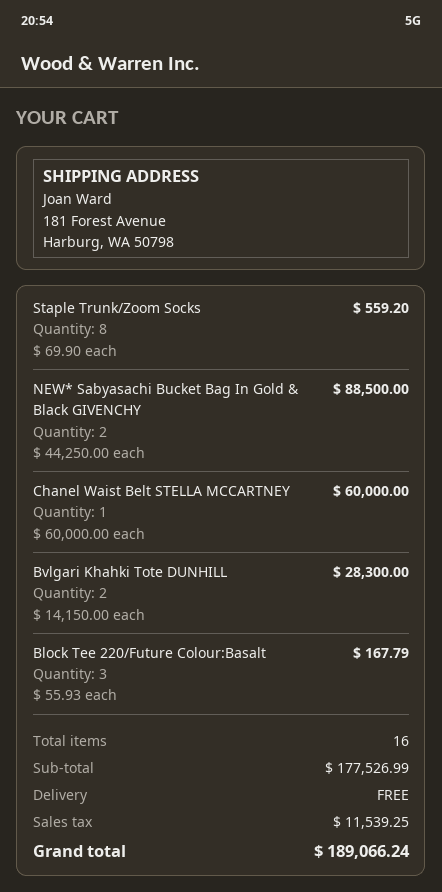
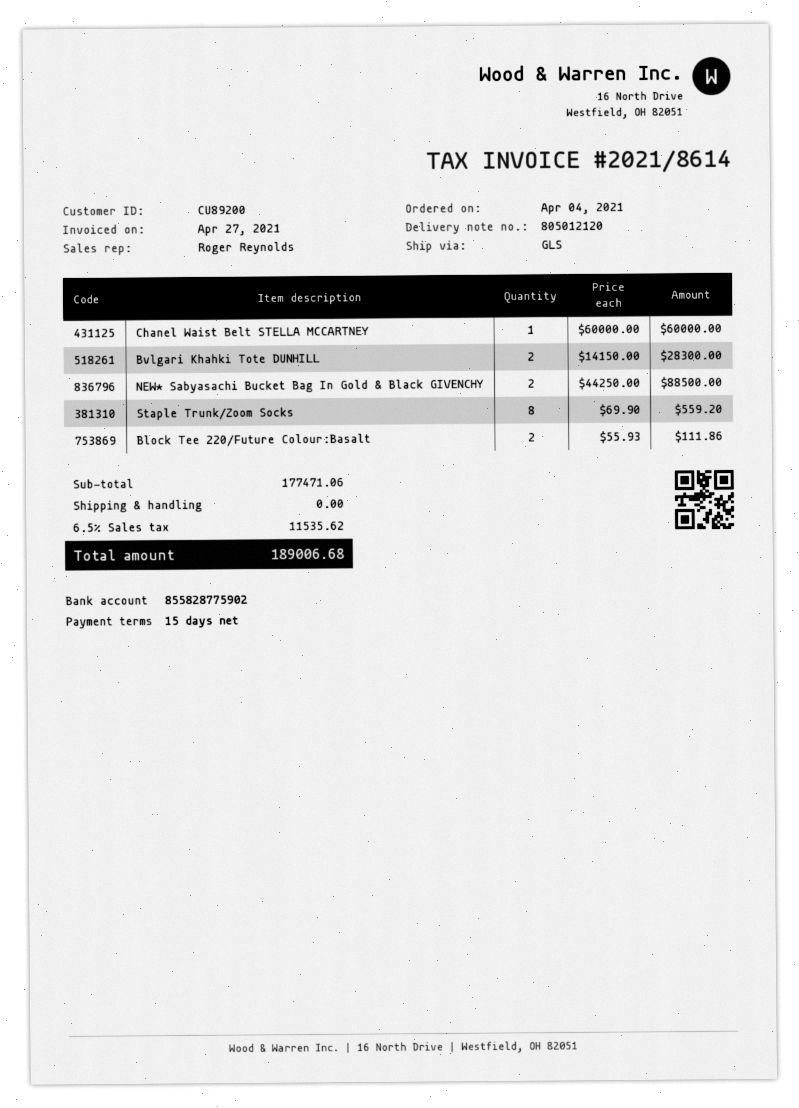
Block Tee 220/Future Colour:Basalt: 3 x 55.93 = 167.79 -> 2 x 55.93 = 111.86
subtotal: 177526.99 -> 177471.06
tax: 11539.25 -> 11535.62
total: 189066.24 -> 189006.68

